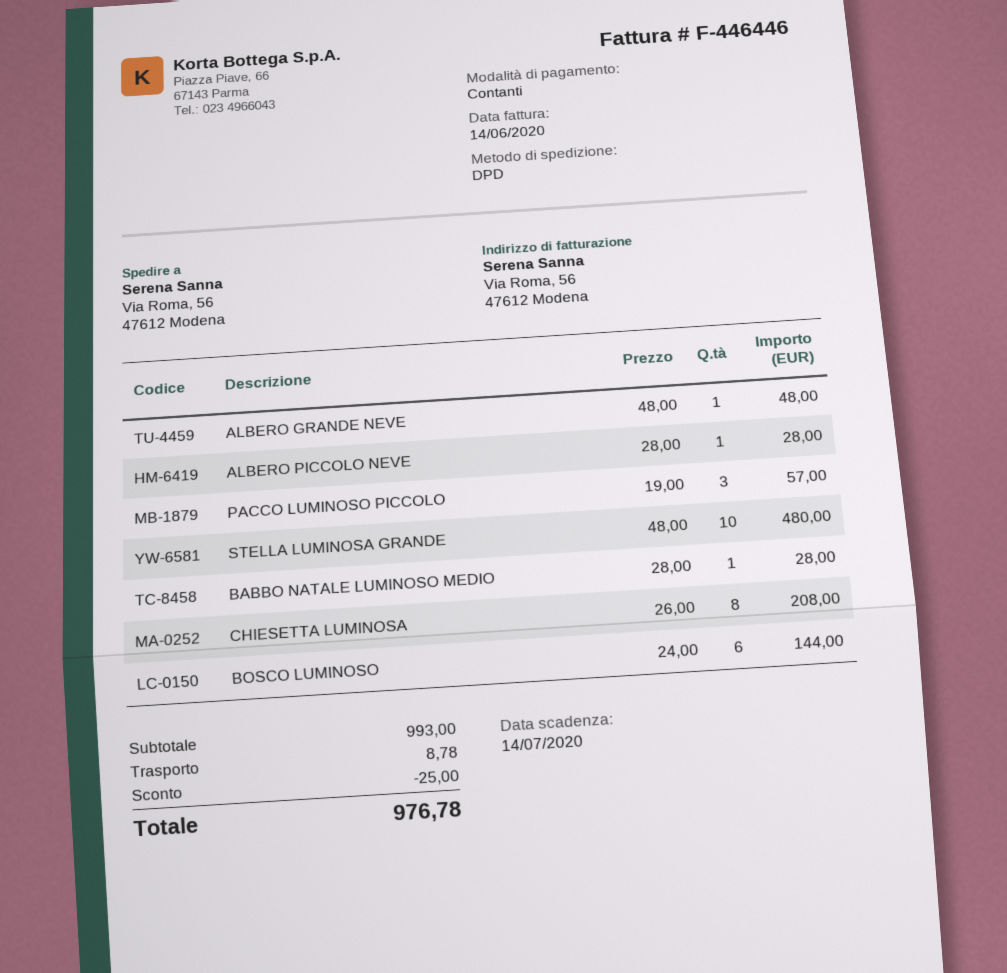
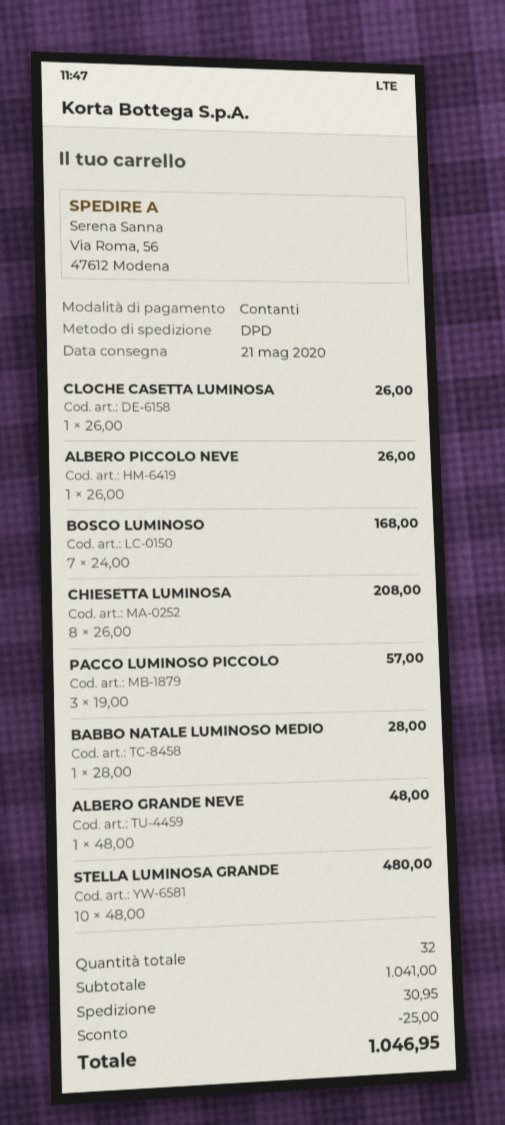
ALBERO PICCOLO NEVE: 1 x 28.00 = 28.00 -> 1 x 26.00 = 26.00
BOSCO LUMINOSO: 6 x 24.00 = 144.00 -> 7 x 24.00 = 168.00
CLOCHE CASETTA LUMINOSA: none -> 1 x 26.00 = 26.00
subtotal: 993.00 -> 1041.00
shipping: 8.78 -> 30.95
total: 976.78 -> 1046.95

